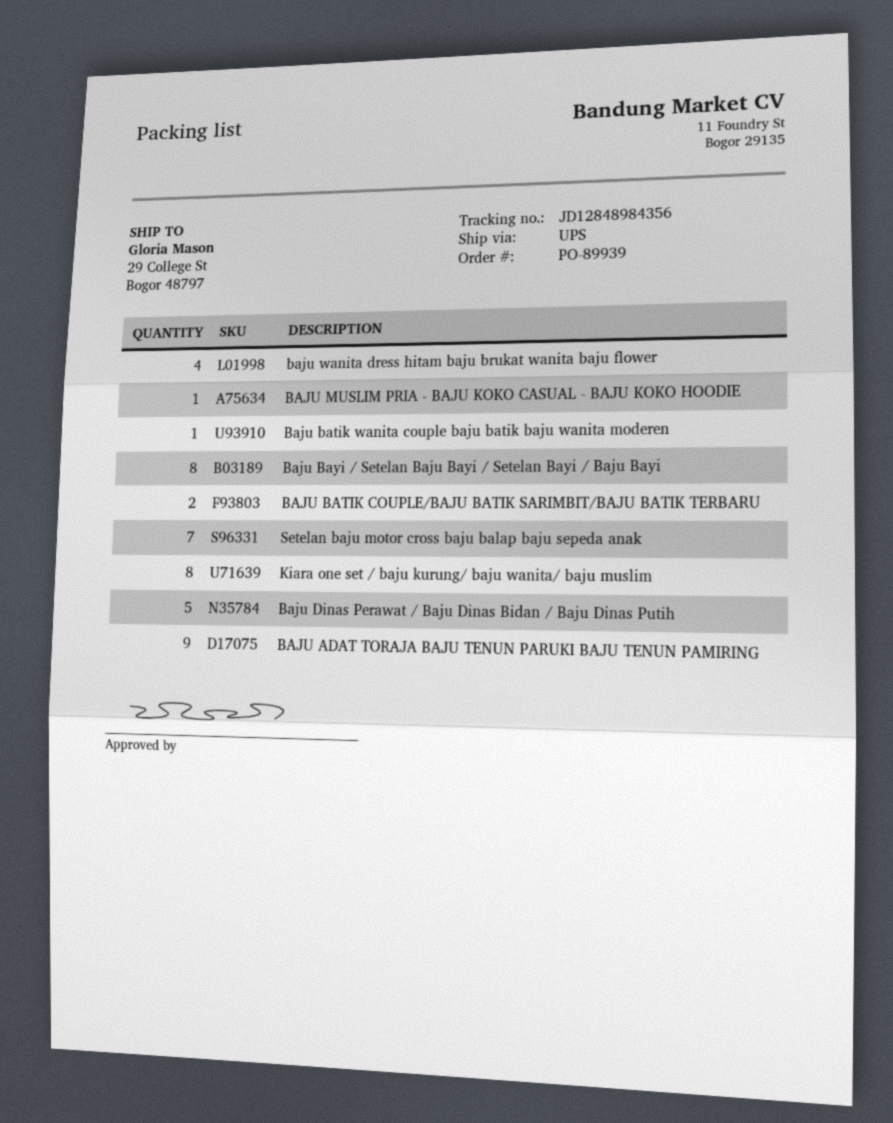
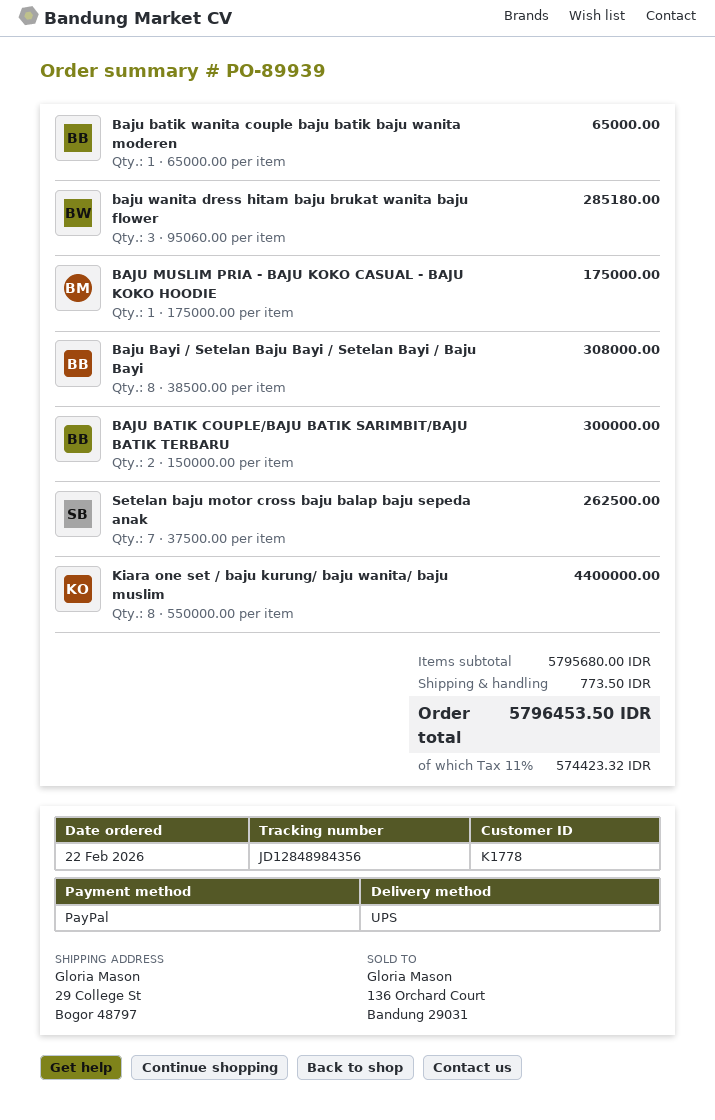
baju wanita dress hitam baju brukat wanita baju flower: 4 -> 3
Baju Dinas Perawat / Baju Dinas Bidan / Baju Dinas Putih: 5 -> none
BAJU ADAT TORAJA BAJU TENUN PARUKI BAJU TENUN PAMIRING: 9 -> none

